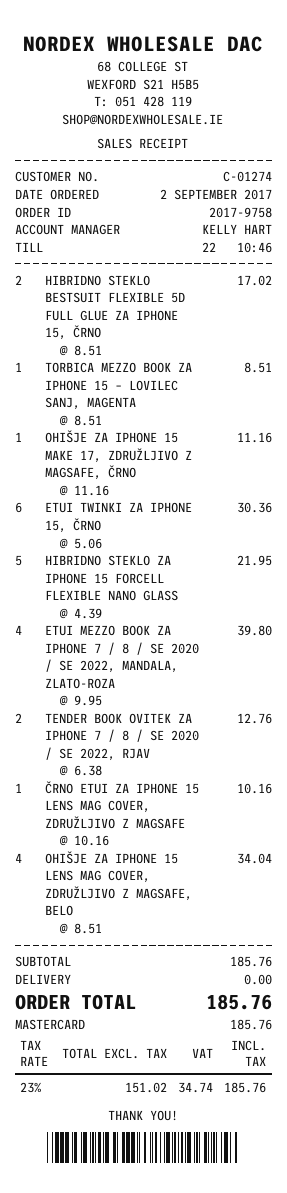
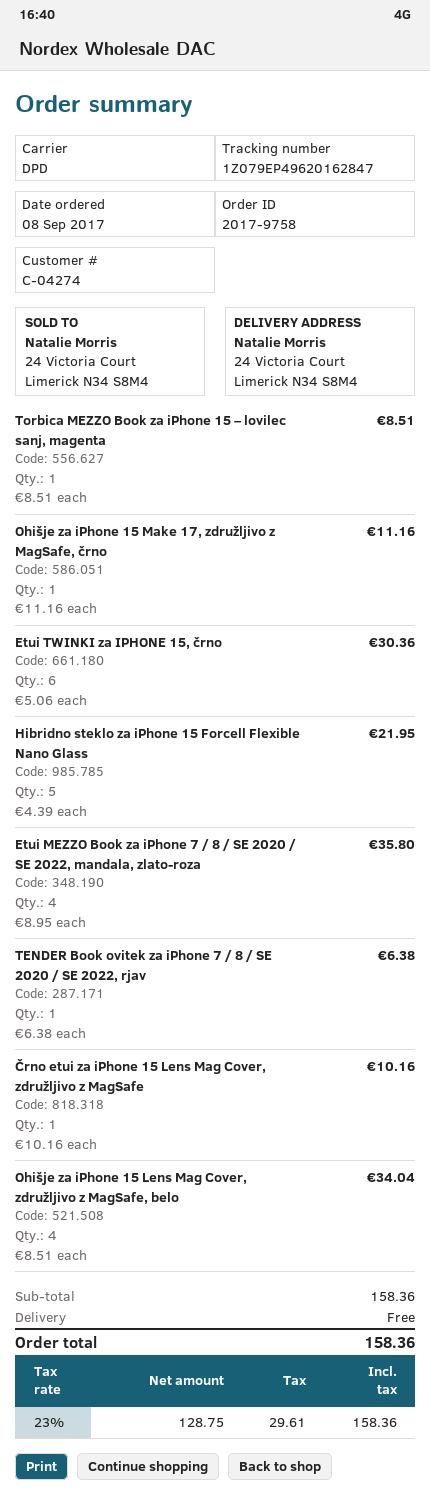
order date: 2017-09-02 -> 2017-09-08
customer number: C-01274 -> C-04274
HIBRIDNO STEKLO BESTSUIT FLEXIBLE 5D FULL GLUE ZA IPHONE 15, ČRNO: 2 x 8.51 = 17.02 -> none
ETUI MEZZO BOOK ZA IPHONE 7 / 8 / SE 2020 / SE 2022, MANDALA, ZLATO-ROZA: 4 x 9.95 = 39.80 -> 4 x 8.95 = 35.80
TENDER BOOK OVITEK ZA IPHONE 7 / 8 / SE 2020 / SE 2022, RJAV: 2 x 6.38 = 12.76 -> 1 x 6.38 = 6.38
subtotal: 185.76 -> 158.36
net: 151.02 -> 128.75
tax: 23% = 34.74 -> 23% = 29.61
total: 185.76 -> 158.36

